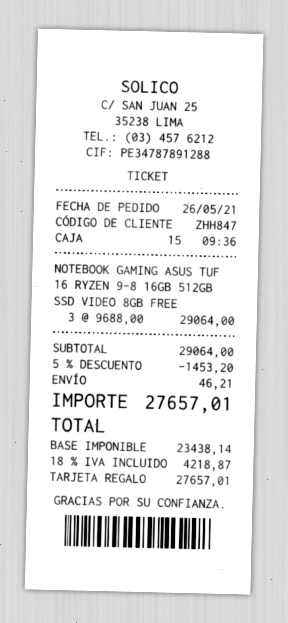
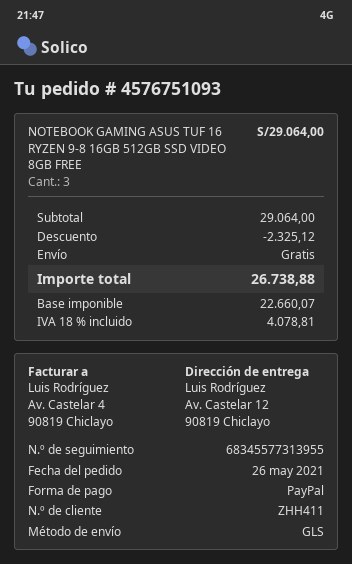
customer number: ZHH847 -> ZHH411
payment method: gift card -> PayPal
discount: 1453.20 -> 2325.12
shipping: 46.21 -> 0.00
net: 23438.14 -> 22660.07
tax: 18% = 4218.87 -> 18% = 4078.81
total: 27657.01 -> 26738.88

